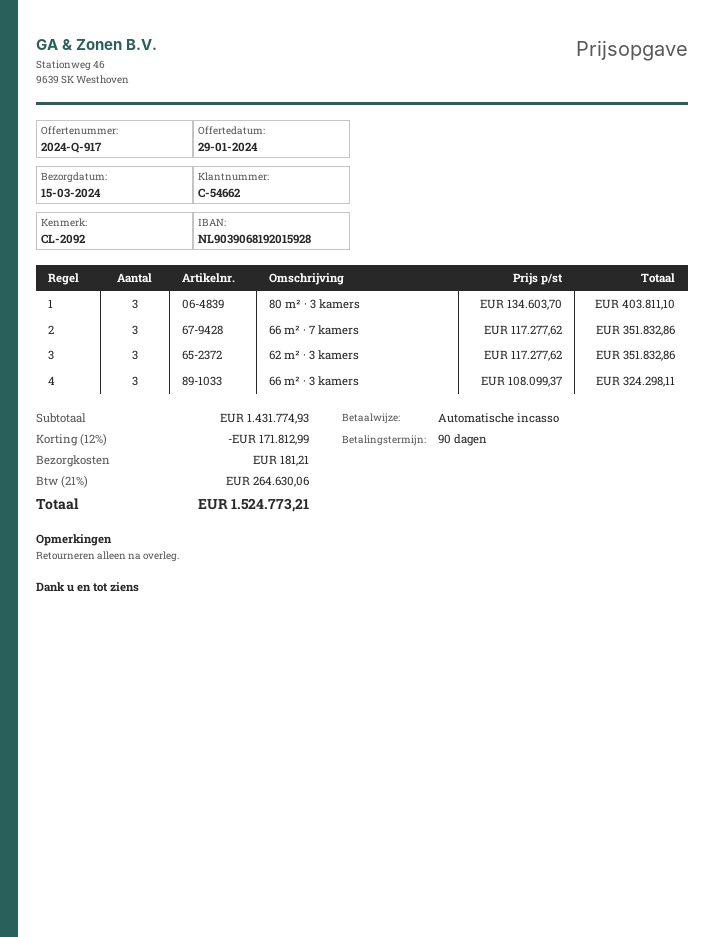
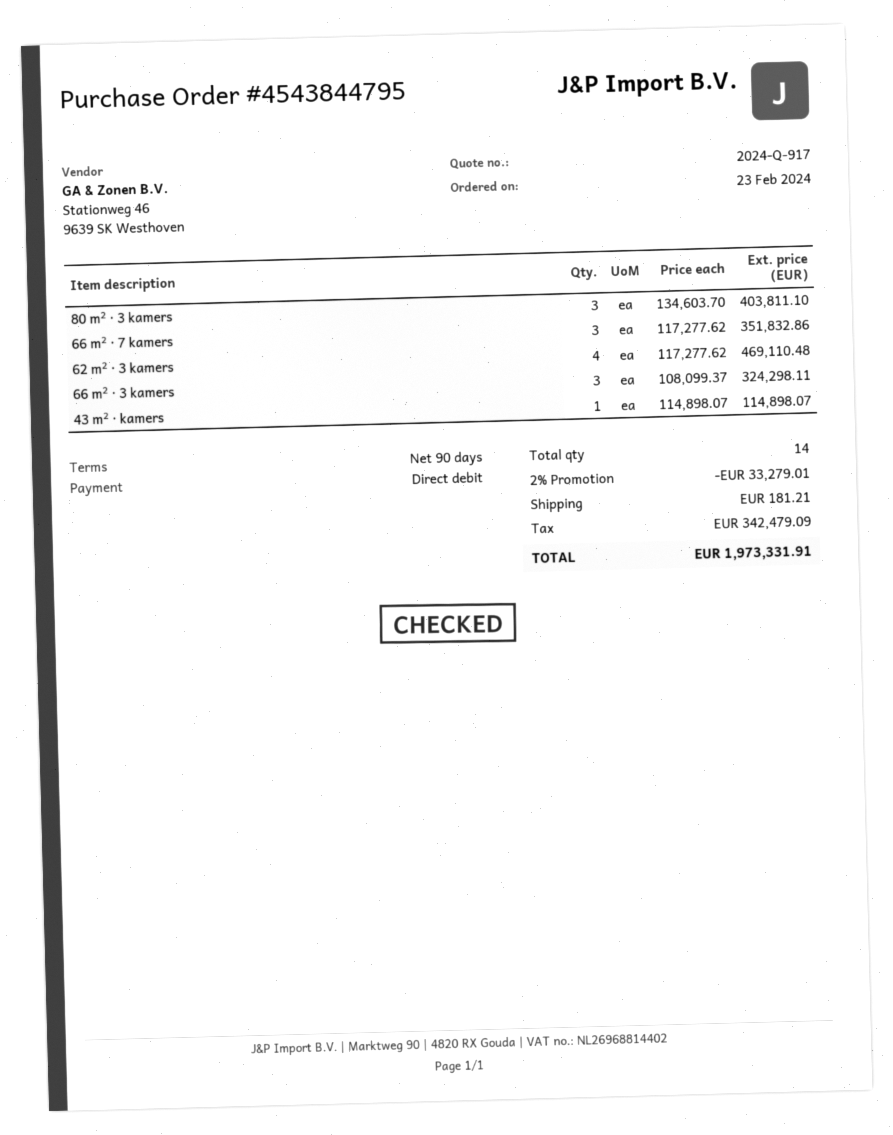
62 m² · 3 kamers: 3 x 117277.62 = 351832.86 -> 4 x 117277.62 = 469110.48
43 m² · kamers: none -> 1 x 114898.07 = 114898.07
discount: 12% = 171812.99 -> 2% = 33279.01
tax: 264630.06 -> 342479.09
total: 1524773.21 -> 1973331.91

